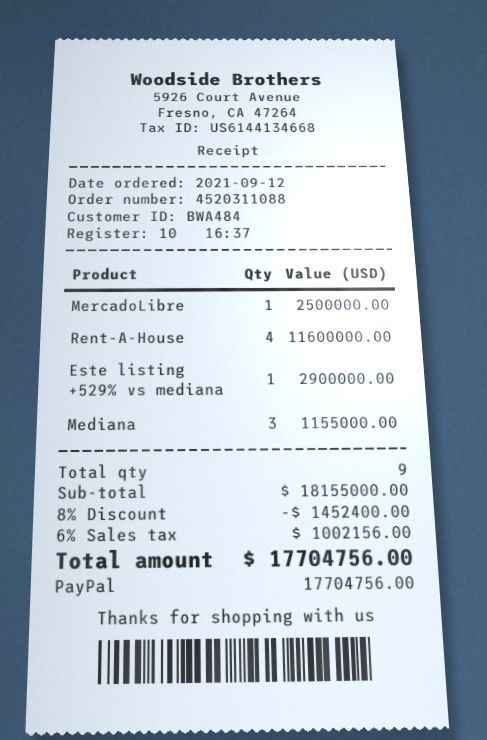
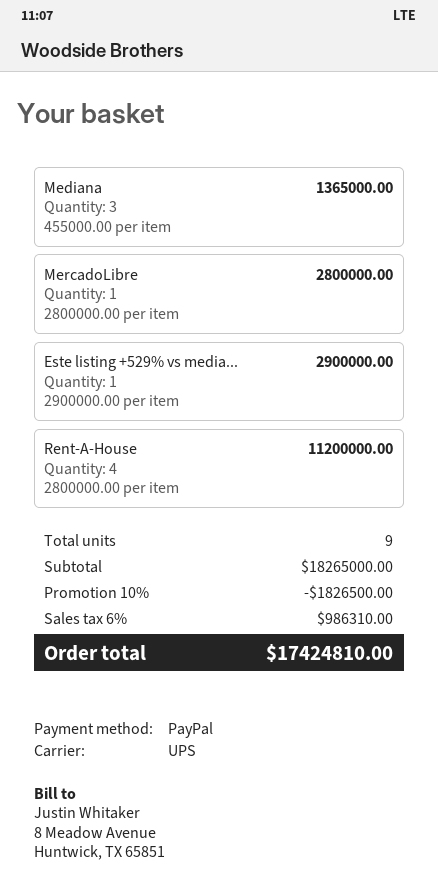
MercadoLibre: 1 for 2500000.00 -> 1 for 2800000.00
Rent-A-House: 4 for 11600000.00 -> 4 for 11200000.00
Mediana: 3 for 1155000.00 -> 3 for 1365000.00
subtotal: 18155000.00 -> 18265000.00
discount: 8% = 1452400.00 -> 10% = 1826500.00
tax: 6% = 1002156.00 -> 6% = 986310.00
total: 17704756.00 -> 17424810.00

